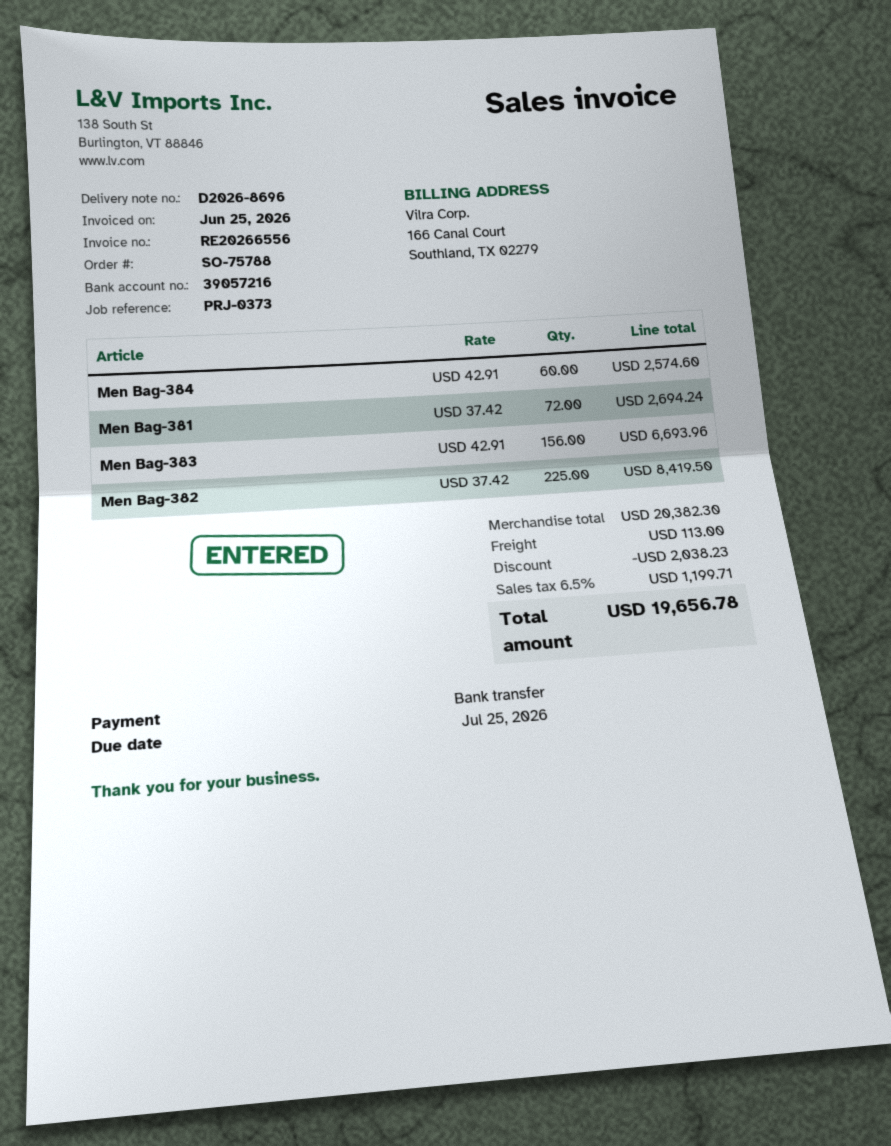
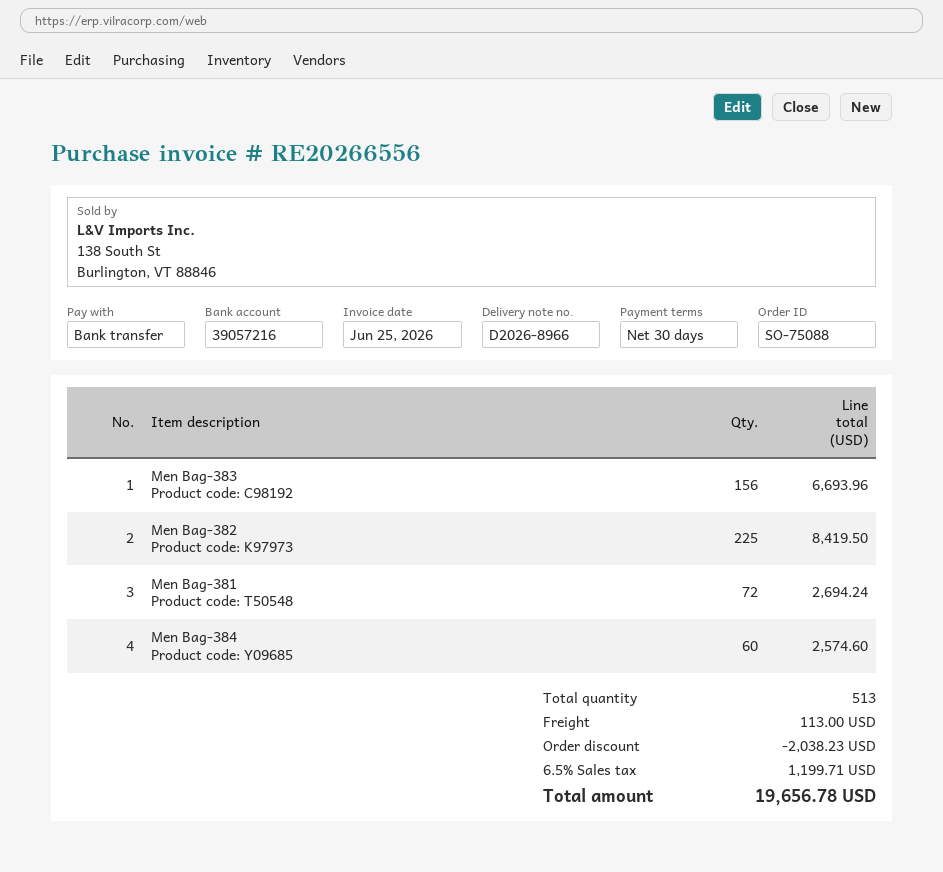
order number: SO-75788 -> SO-75088
delivery note number: D2026-8696 -> D2026-8966

